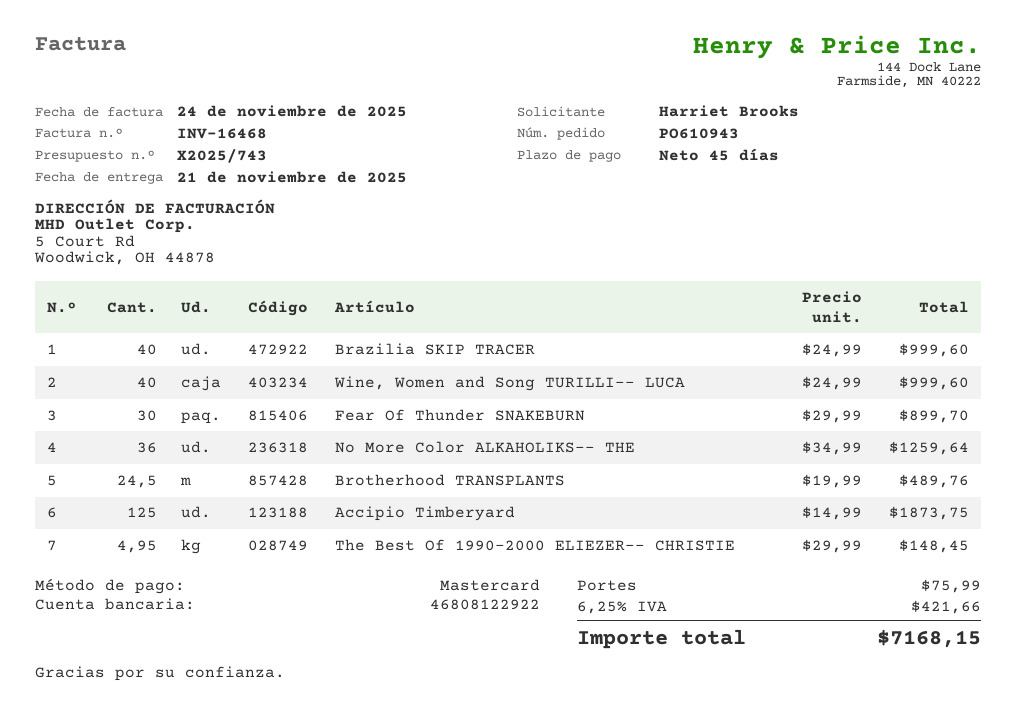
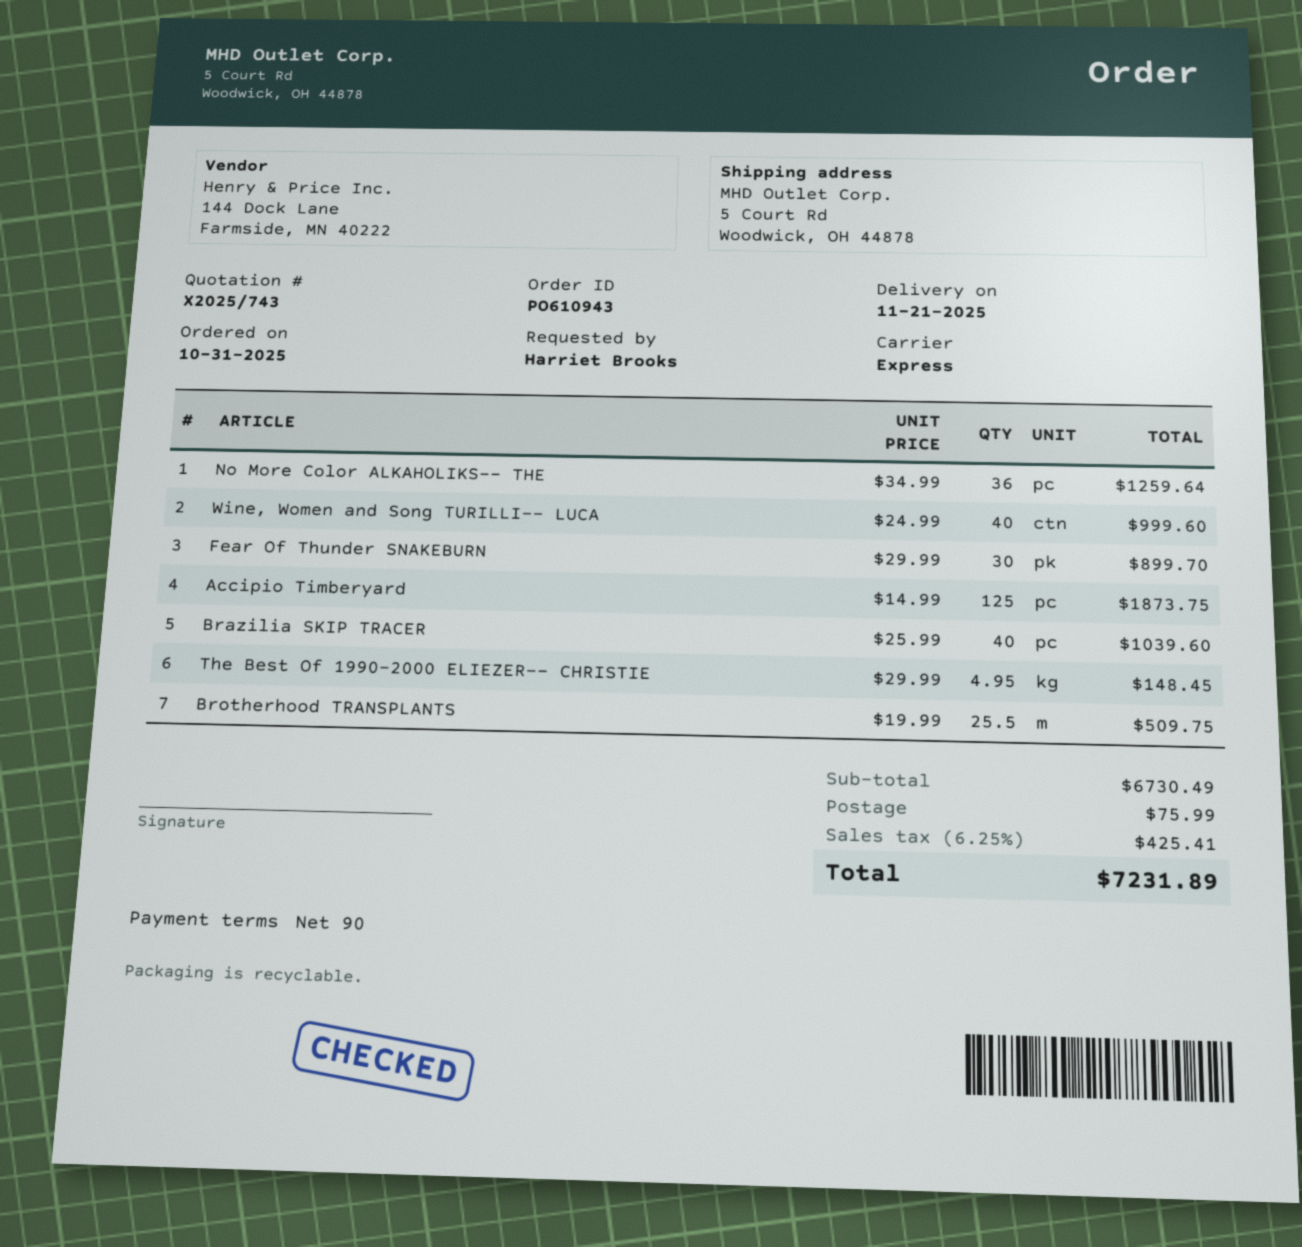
payment terms: 45 days -> 90 days
Brazilia SKIP TRACER: 40 x 24.99 = 999.60 -> 40 x 25.99 = 1039.60
Brotherhood TRANSPLANTS: 24.5 x 19.99 = 489.76 -> 25.5 x 19.99 = 509.75
tax: 6.25% = 421.66 -> 6.25% = 425.41
total: 7168.15 -> 7231.89

